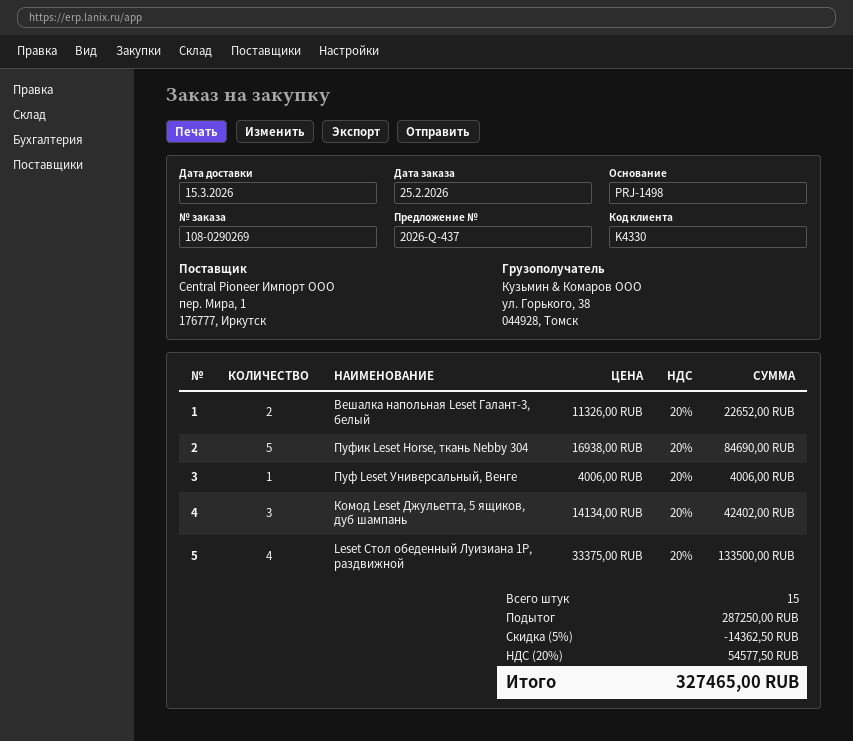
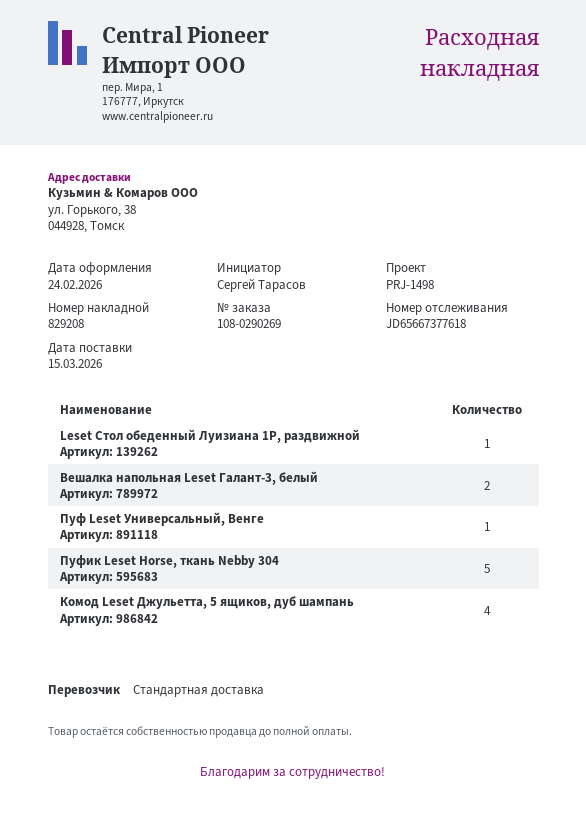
order date: 2026-02-25 -> 2026-02-24
Комод Leset Джульетта, 5 ящиков, дуб шампань: 3 -> 4
Leset Стол обеденный Луизиана 1Р, раздвижной: 4 -> 1

